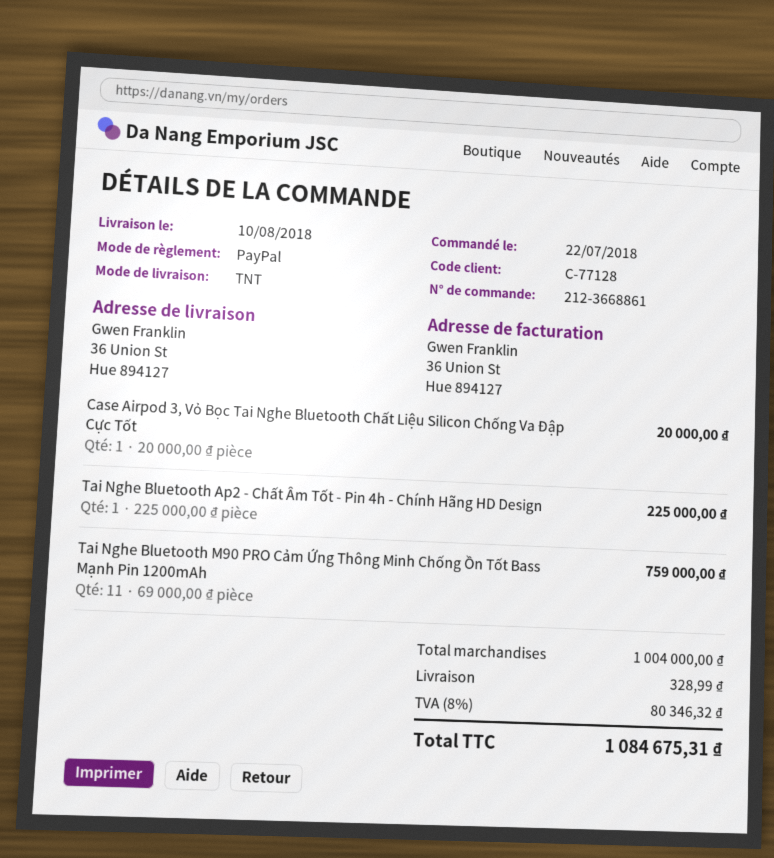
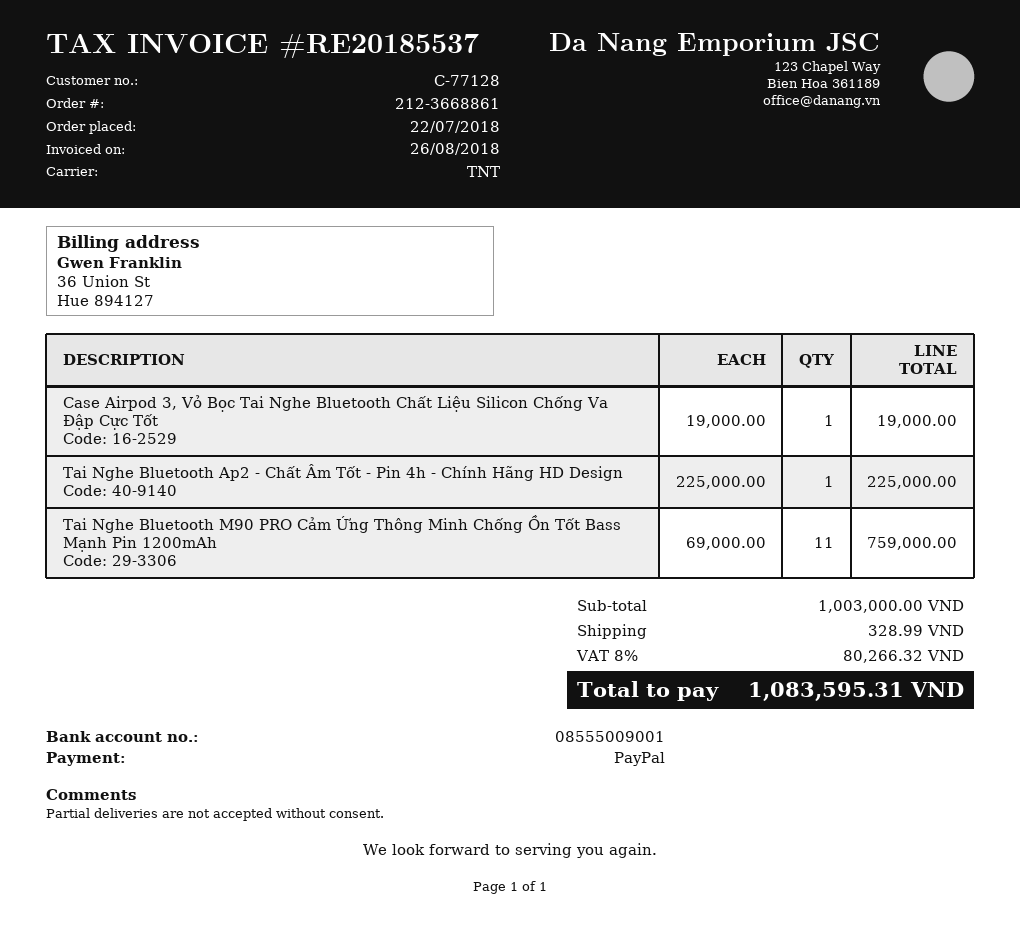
Case Airpod 3, Vỏ Bọc Tai Nghe Bluetooth Chất Liệu Silicon Chống Va Đập Cực Tốt: 1 x 20000.00 = 20000.00 -> 1 x 19000.00 = 19000.00
subtotal: 1004000.00 -> 1003000.00
tax: 8% = 80346.32 -> 8% = 80266.32
total: 1084675.31 -> 1083595.31

